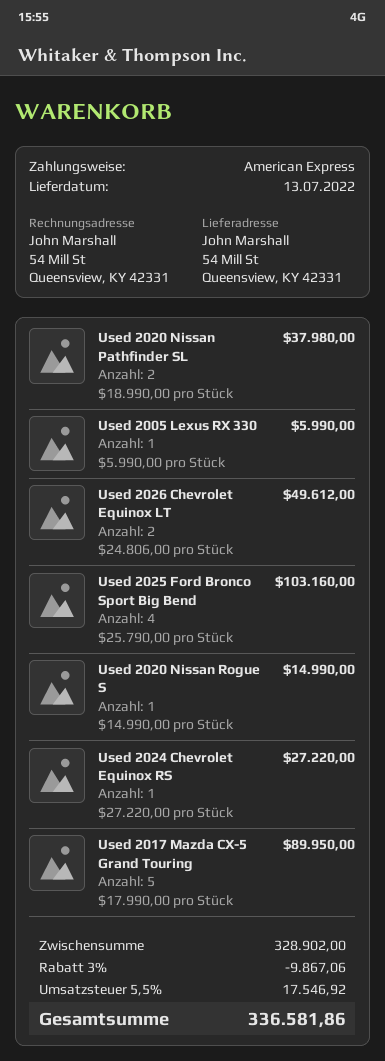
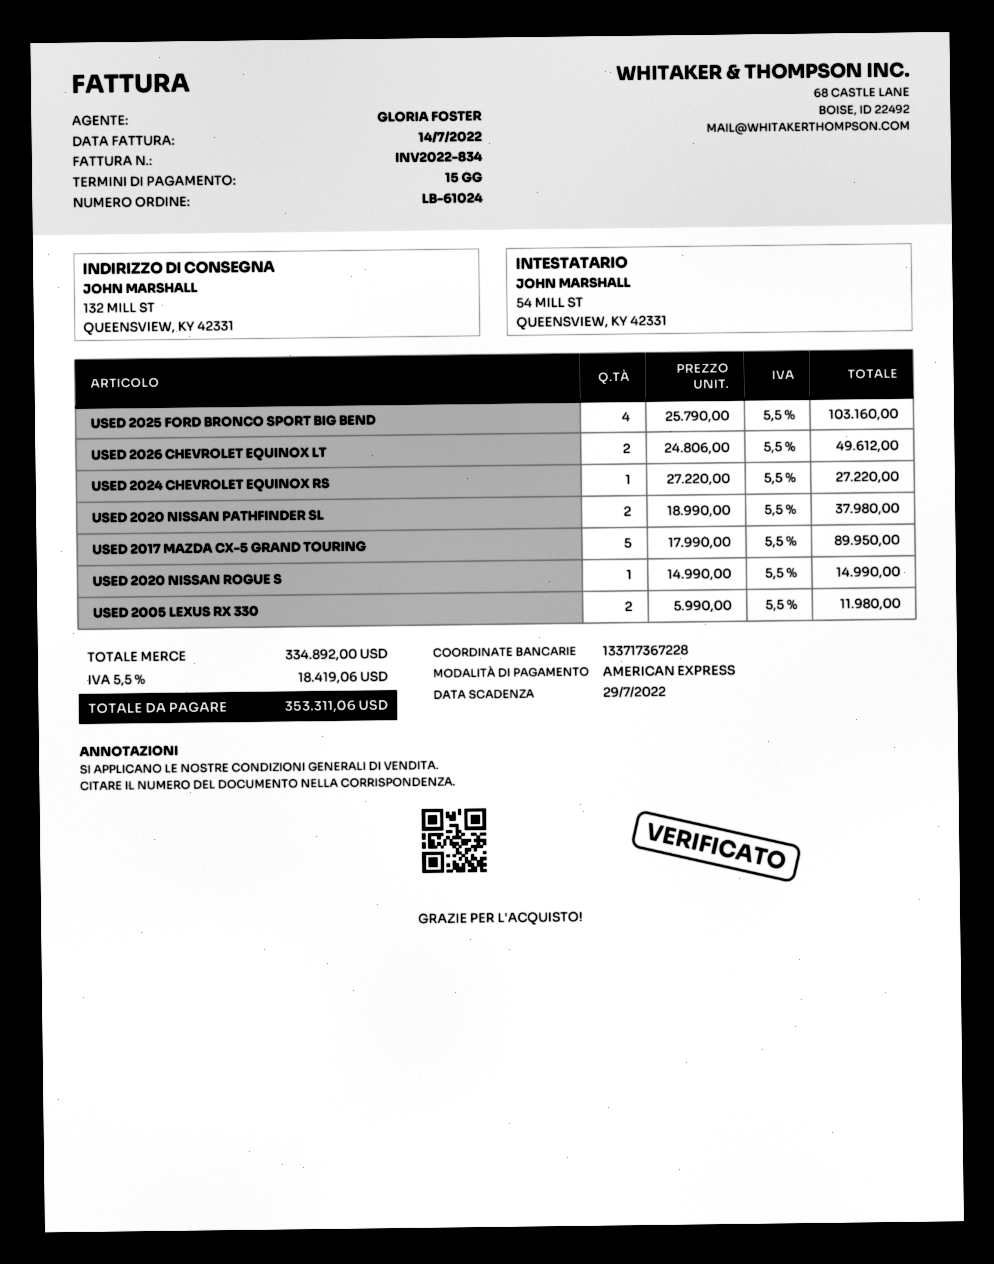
ship to: 54 Mill St, Queensview, KY 42331 -> 132 MILL ST, QUEENSVIEW, KY 42331
Used 2005 Lexus RX 330: 1 x 5990.00 = 5990.00 -> 2 x 5990.00 = 11980.00
subtotal: 328902.00 -> 334892.00
discount: 3% = 9867.06 -> none
tax: 5.5% = 17546.92 -> 5.5% = 18419.06
total: 336581.86 -> 353311.06

